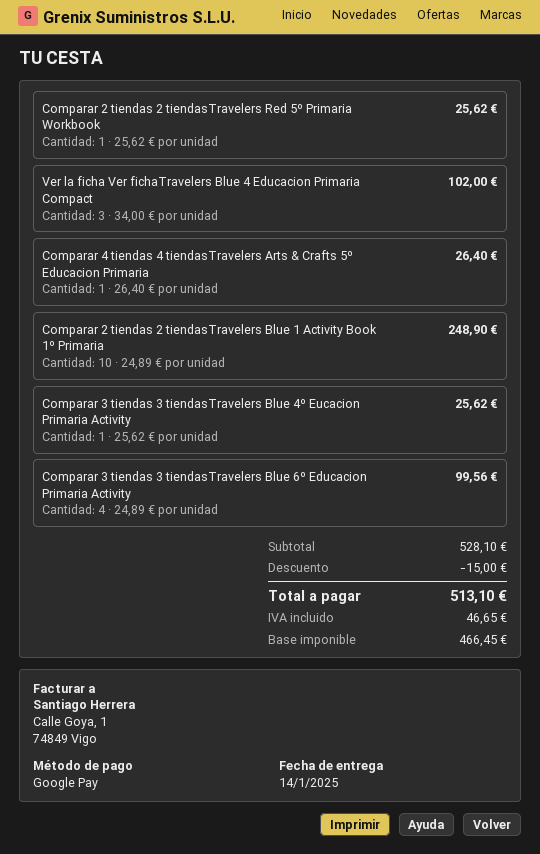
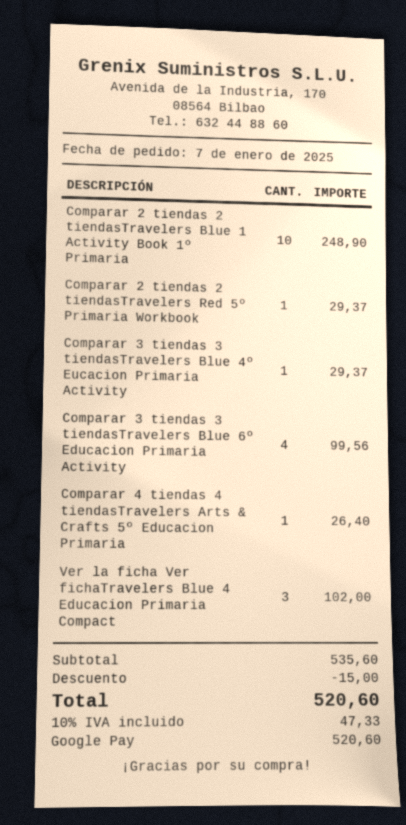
Comparar 2 tiendas 2 tiendasTravelers Red 5º Primaria Workbook: 1 for 25.62 -> 1 for 29.37
Comparar 3 tiendas 3 tiendasTravelers Blue 4º Eucacion Primaria Activity: 1 for 25.62 -> 1 for 29.37
subtotal: 528.10 -> 535.60
tax: 46.65 -> 47.33
total: 513.10 -> 520.60

